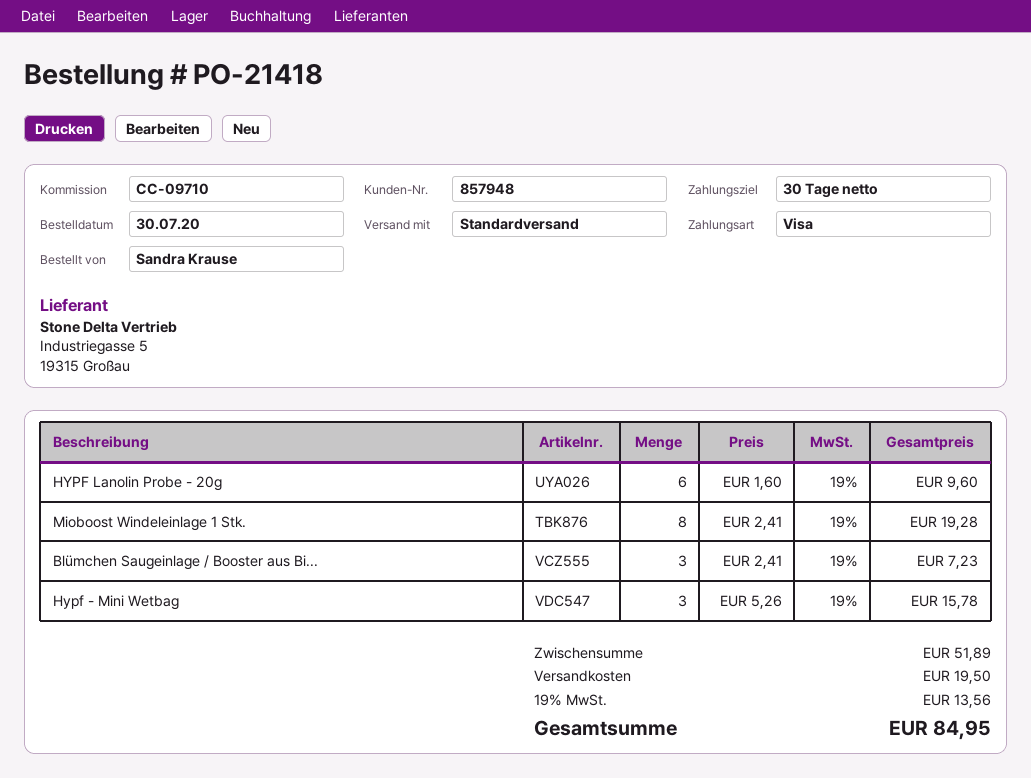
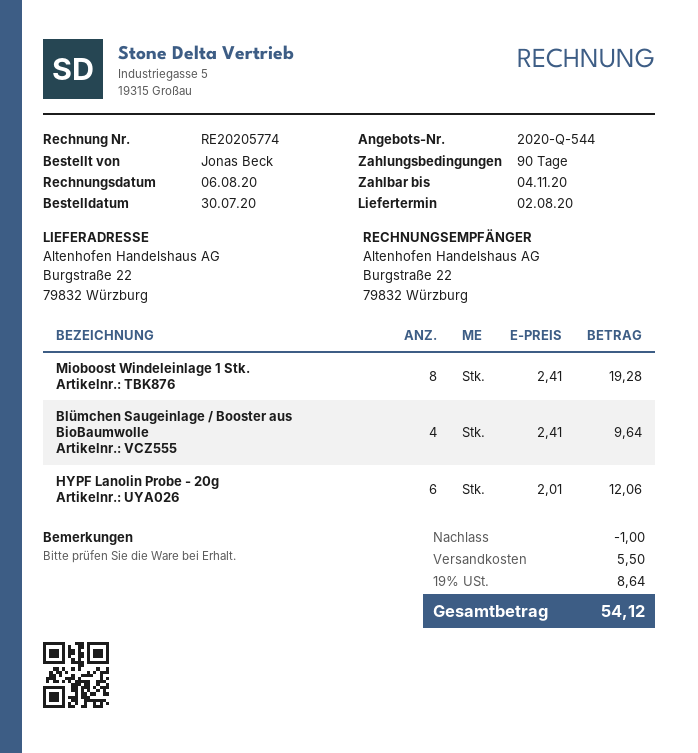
payment terms: 30 days -> 90 days
ordered by: Sandra Krause -> Jonas Beck
HYPF Lanolin Probe - 20g: 6 x 1.60 = 9.60 -> 6 x 2.01 = 12.06
Blümchen Saugeinlage / Booster aus Bi...: 3 x 2.41 = 7.23 -> 4 x 2.41 = 9.64
Hypf - Mini Wetbag: 3 x 5.26 = 15.78 -> none
discount: none -> 1.00
shipping: 19.50 -> 5.50
tax: 19% = 13.56 -> 19% = 8.64
total: 84.95 -> 54.12

